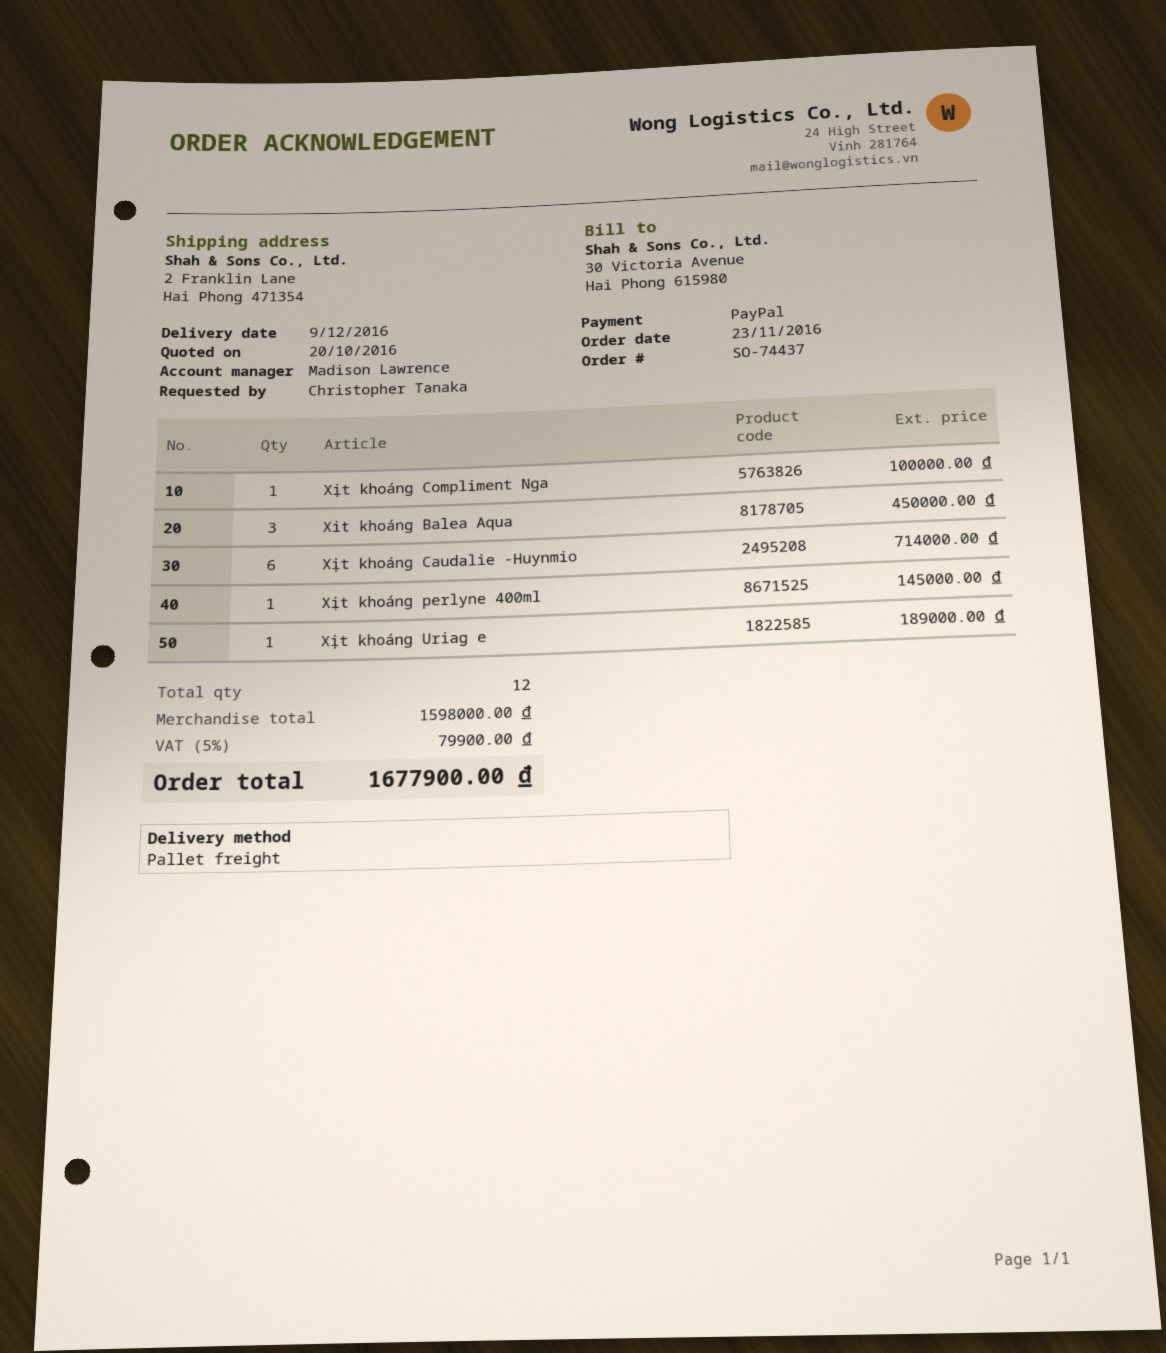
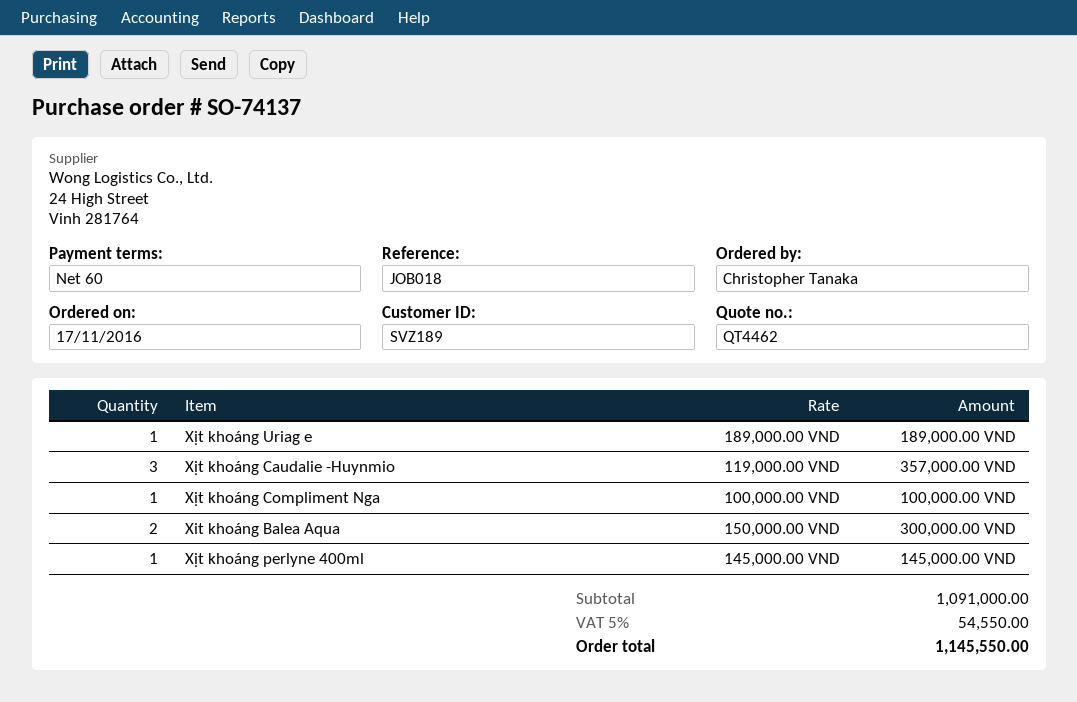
order number: SO-74437 -> SO-74137
order date: 2016-11-23 -> 2016-11-17
Xit khoáng Balea Aqua: 3 for 450000.00 -> 2 for 300000.00
Xịt khoáng Caudalie -Huynmio: 6 for 714000.00 -> 3 for 357000.00
subtotal: 1598000.00 -> 1091000.00
tax: 5% = 79900.00 -> 5% = 54550.00
total: 1677900.00 -> 1145550.00

